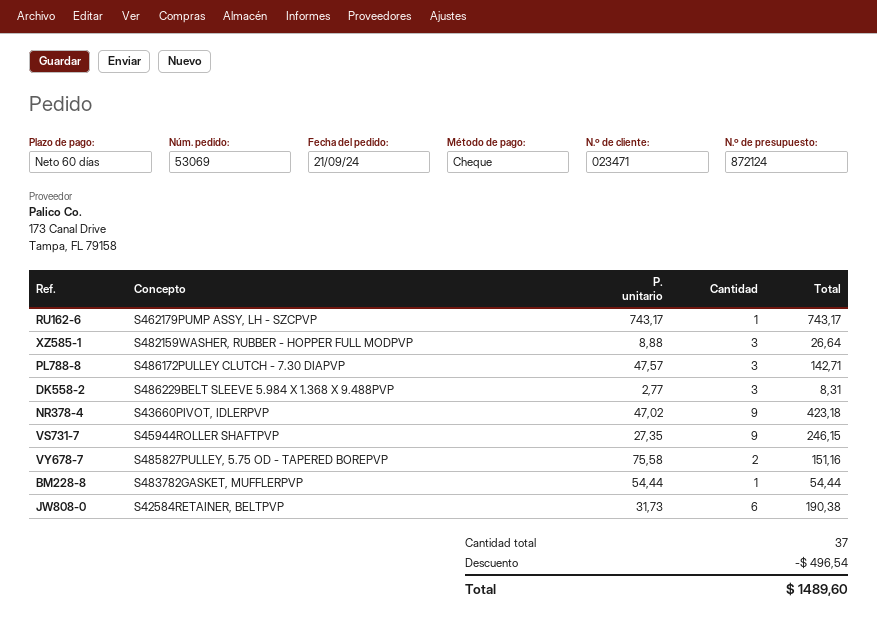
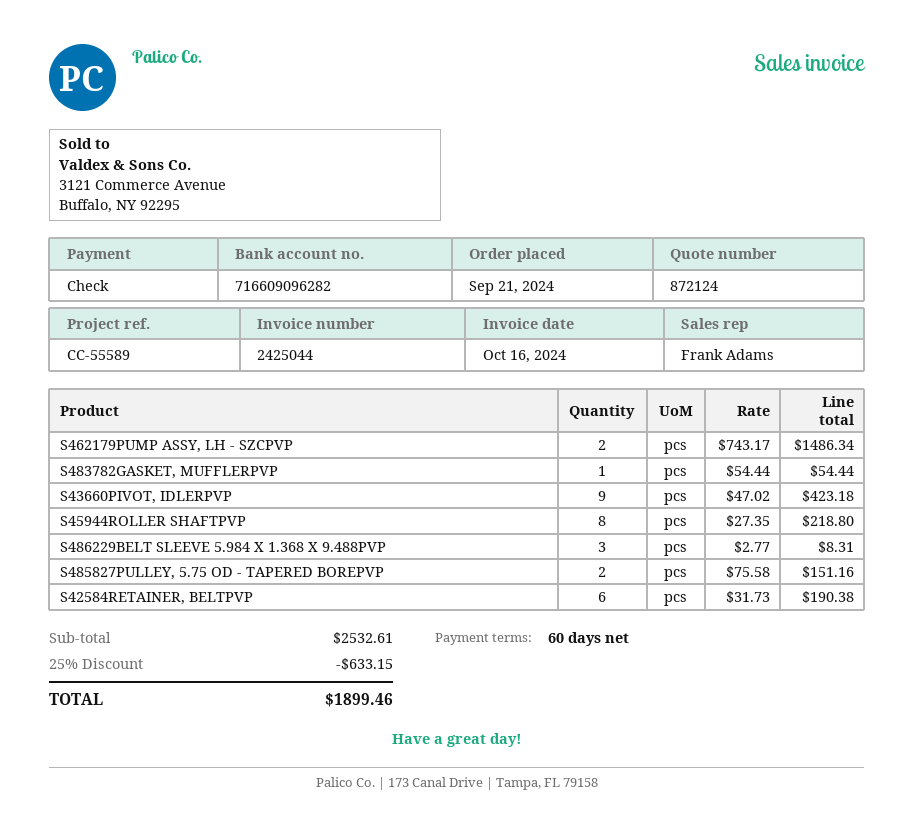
S462179PUMP ASSY, LH - SZCPVP: 1 x 743.17 = 743.17 -> 2 x 743.17 = 1486.34
S482159WASHER, RUBBER - HOPPER FULL MODPVP: 3 x 8.88 = 26.64 -> none
S486172PULLEY CLUTCH - 7.30 DIAPVP: 3 x 47.57 = 142.71 -> none
S45944ROLLER SHAFTPVP: 9 x 27.35 = 246.15 -> 8 x 27.35 = 218.80
discount: 496.54 -> 633.15
total: 1489.60 -> 1899.46

